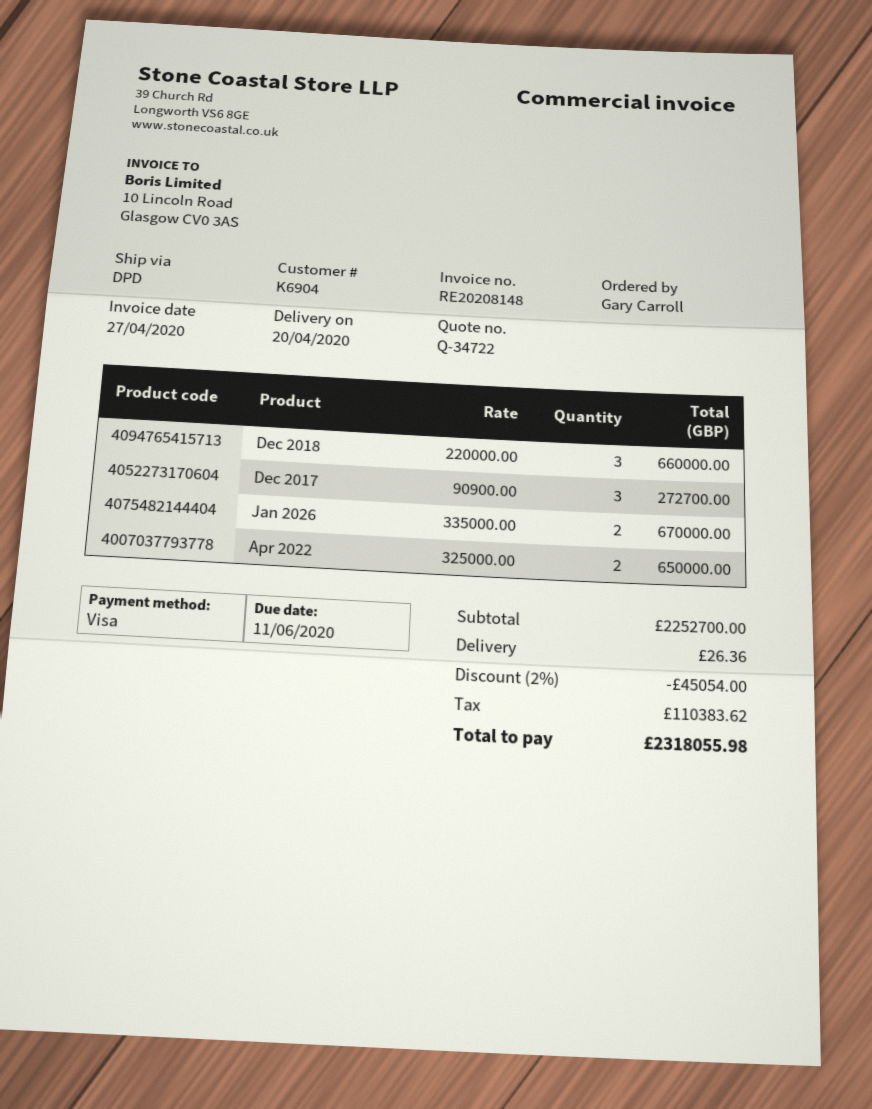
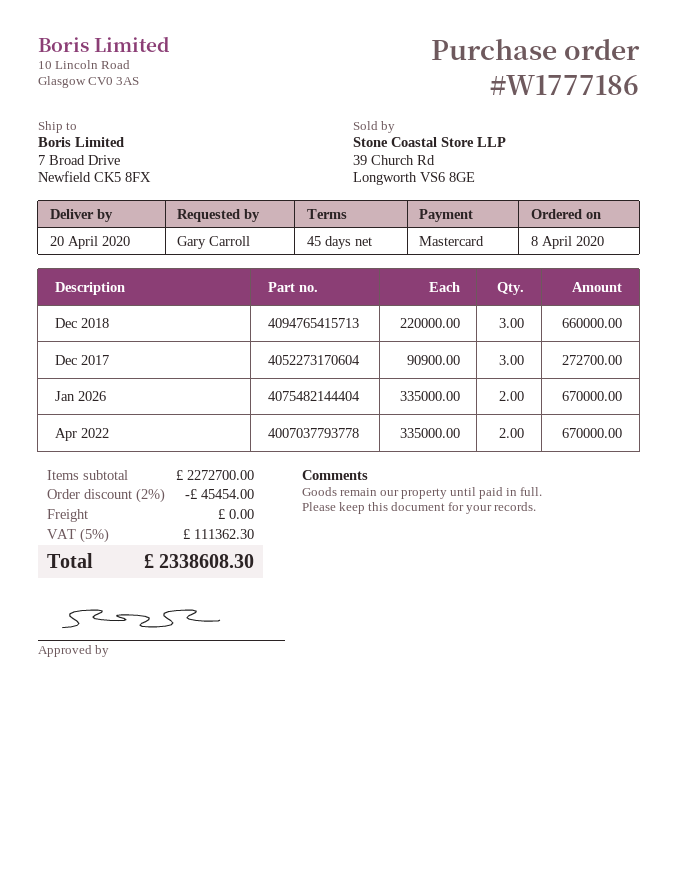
payment method: Visa -> Mastercard
Apr 2022: 2 x 325000.00 = 650000.00 -> 2 x 335000.00 = 670000.00
subtotal: 2252700.00 -> 2272700.00
discount: 2% = 45054.00 -> 2% = 45454.00
shipping: 26.36 -> 0.00
tax: 110383.62 -> 111362.30
total: 2318055.98 -> 2338608.30

